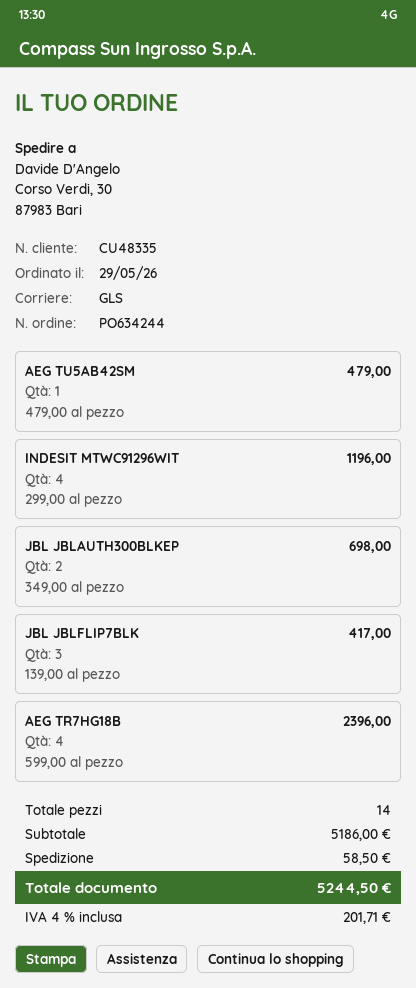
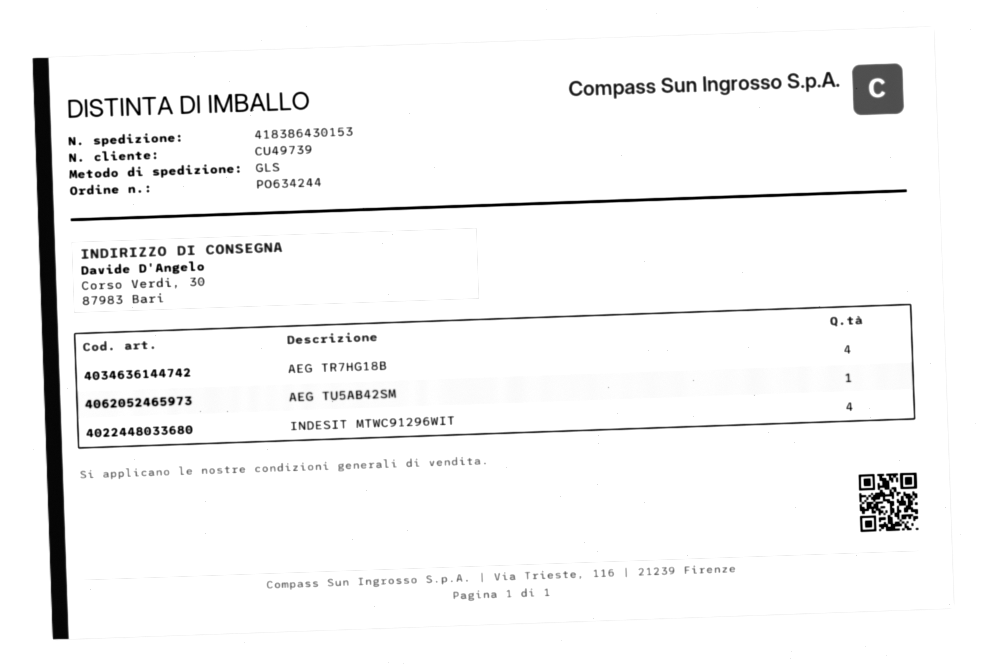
customer number: CU48335 -> CU49739
JBL JBLAUTH300BLKEP: 2 -> none
JBL JBLFLIP7BLK: 3 -> none

